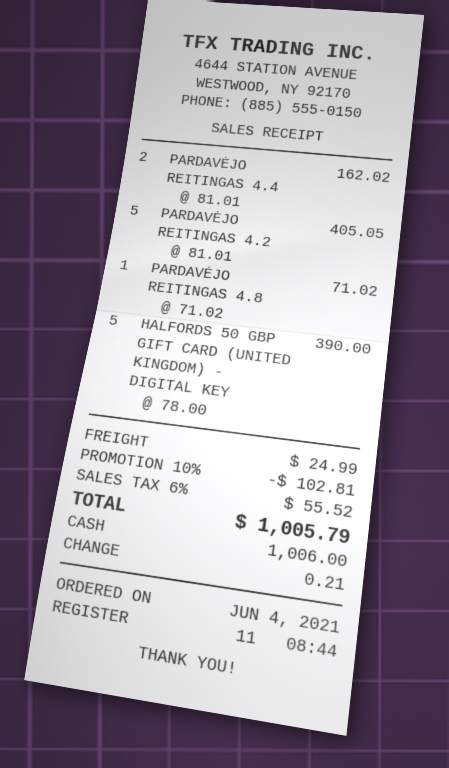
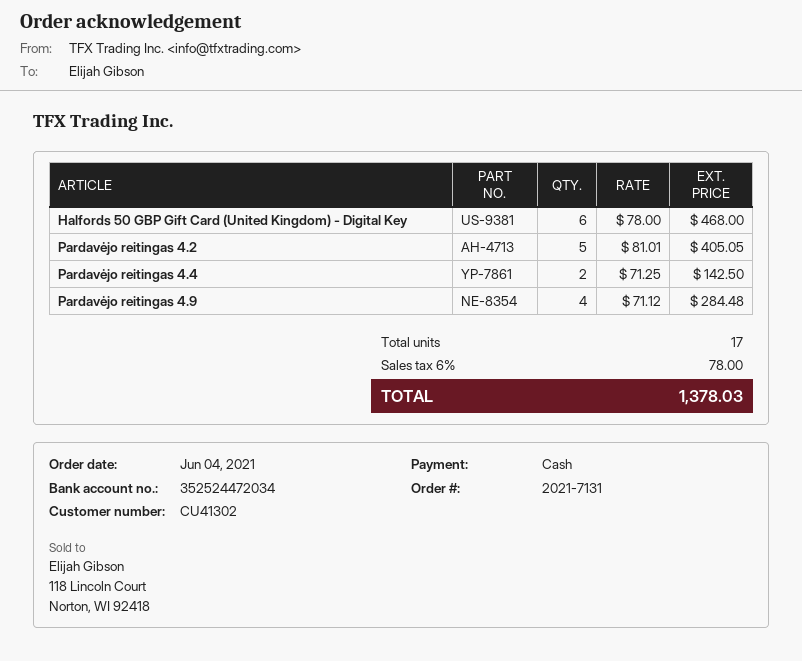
PARDAVĖJO REITINGAS 4.4: 2 x 81.01 = 162.02 -> 2 x 71.25 = 142.50
PARDAVĖJO REITINGAS 4.8: 1 x 71.02 = 71.02 -> none
HALFORDS 50 GBP GIFT CARD (UNITED KINGDOM) - DIGITAL KEY: 5 x 78.00 = 390.00 -> 6 x 78.00 = 468.00
Pardavėjo reitingas 4.9: none -> 4 x 71.12 = 284.48
discount: 10% = 102.81 -> none
shipping: 24.99 -> none
tax: 6% = 55.52 -> 6% = 78.00
total: 1005.79 -> 1378.03

